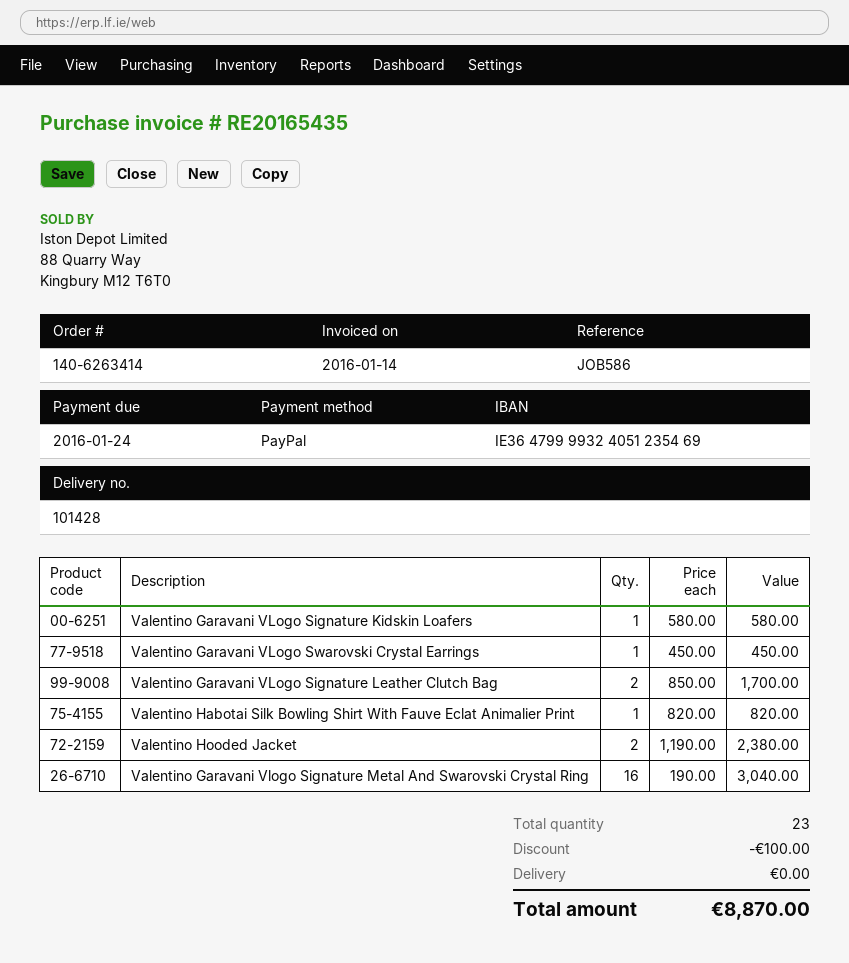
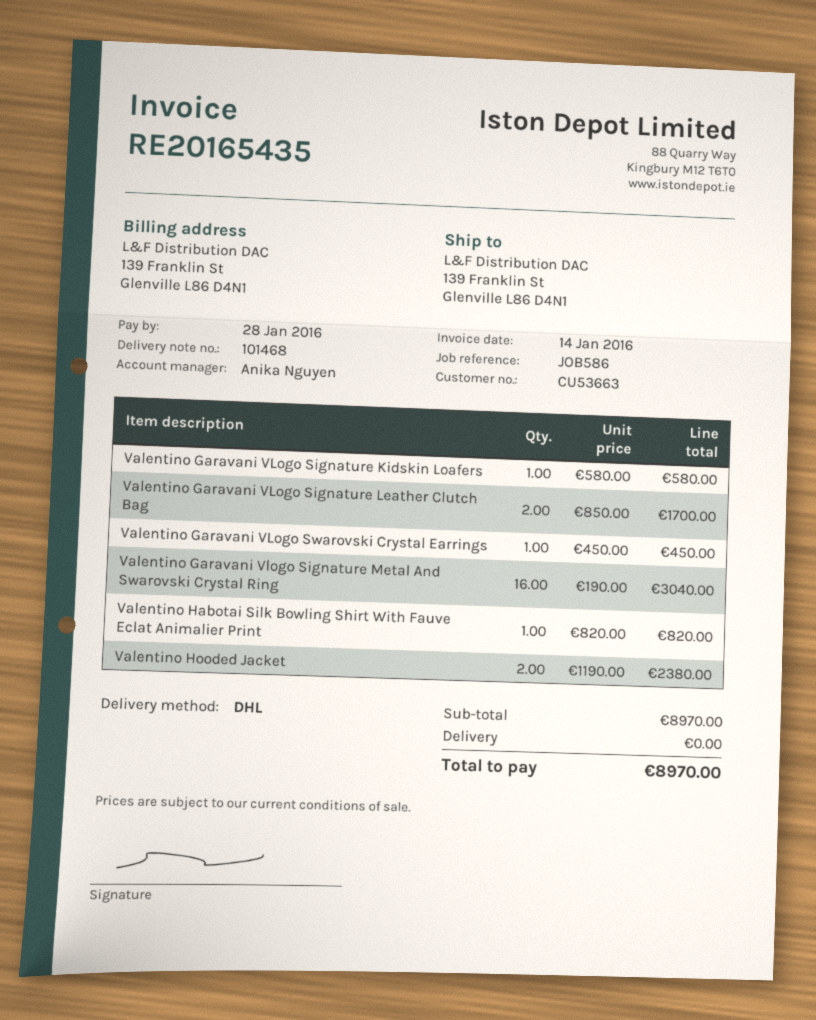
delivery note number: 101428 -> 101468
due date: 2016-01-24 -> 2016-01-28
discount: 100.00 -> none
total: 8870.00 -> 8970.00

